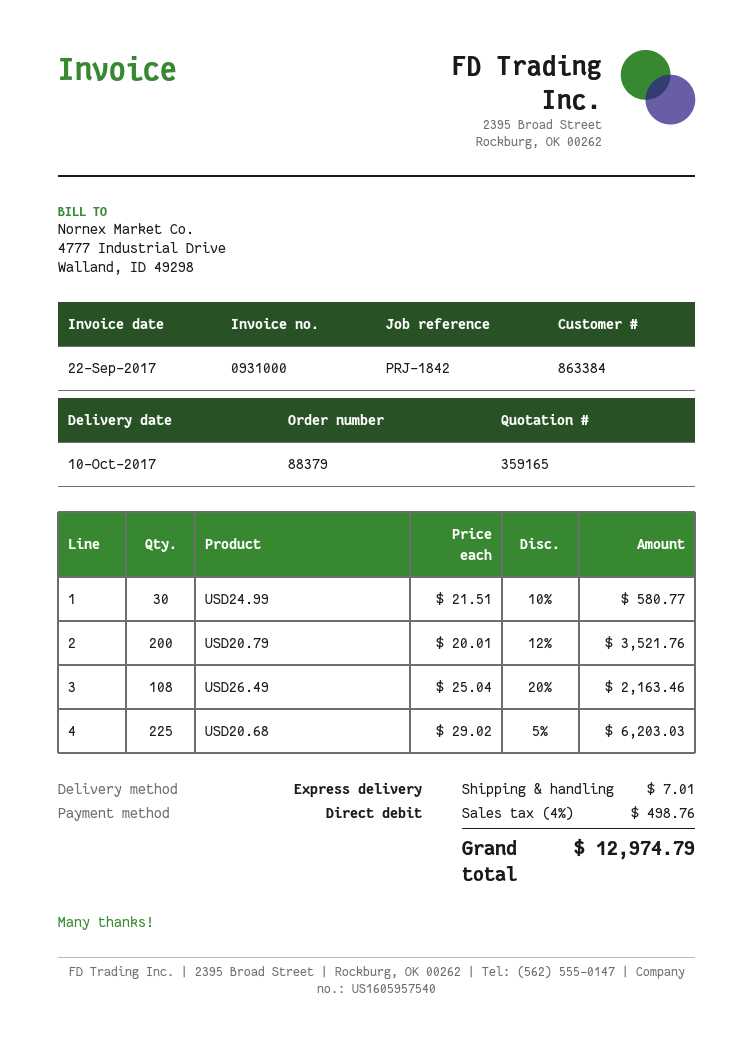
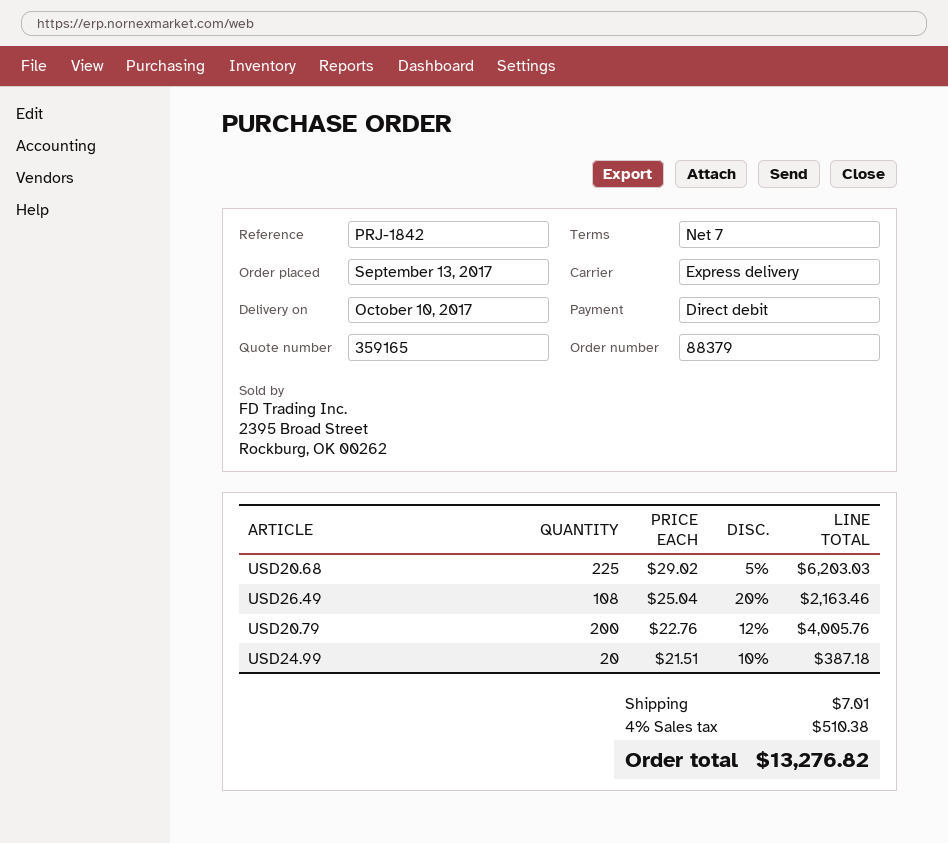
USD24.99: 30 x 21.51 - 10% = 580.77 -> 20 x 21.51 - 10% = 387.18
USD20.79: 200 x 20.01 - 12% = 3521.76 -> 200 x 22.76 - 12% = 4005.76
tax: 4% = 498.76 -> 4% = 510.38
total: 12974.79 -> 13276.82

